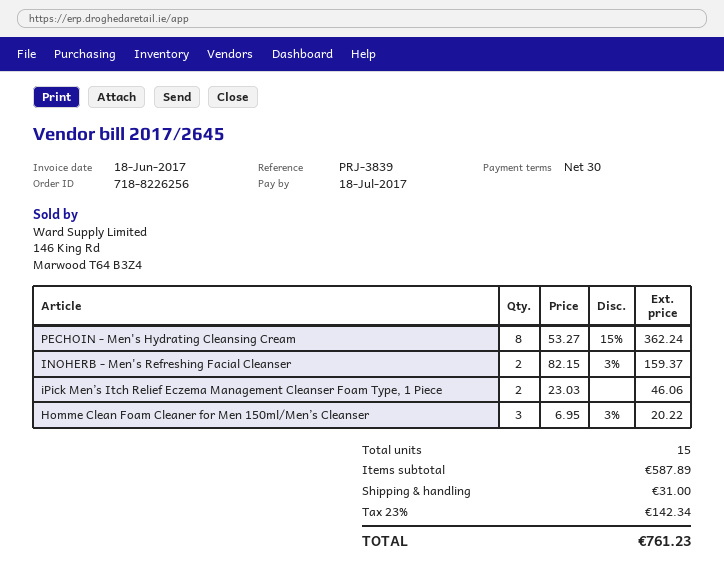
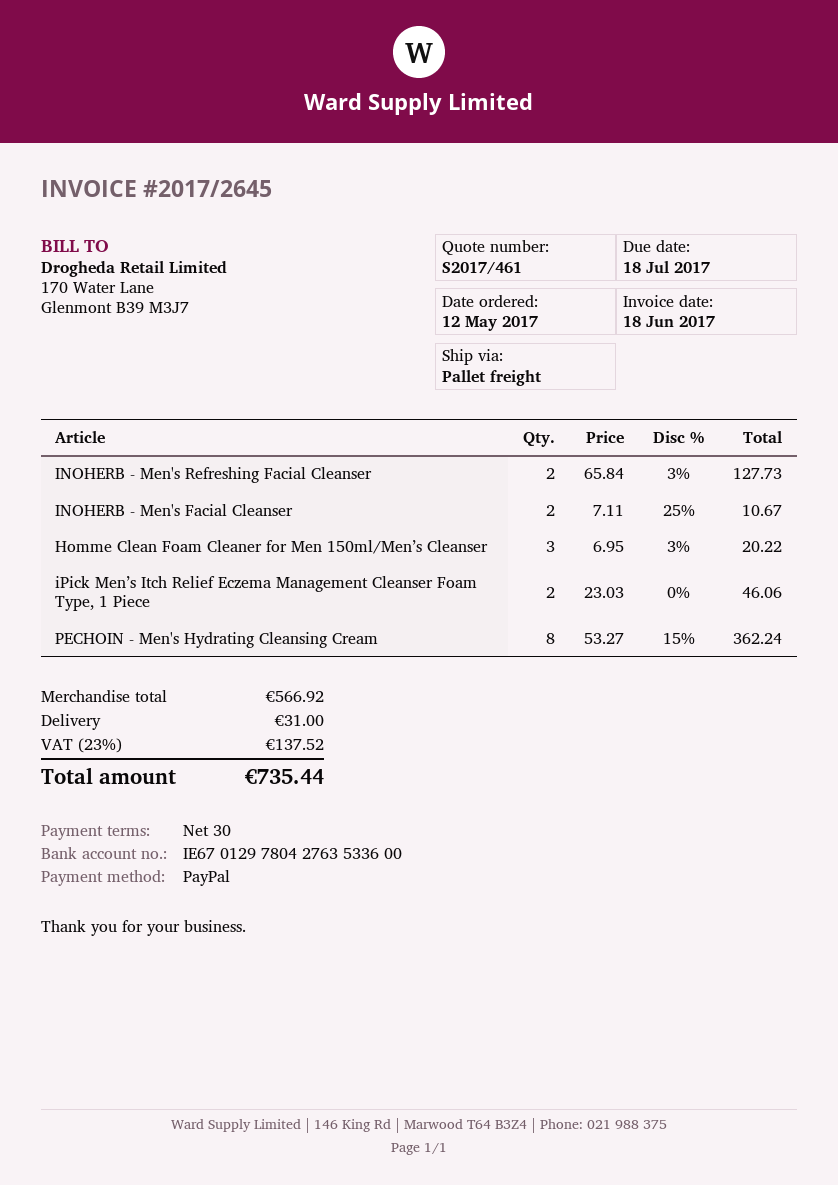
INOHERB - Men's Refreshing Facial Cleanser: 2 x 82.15 - 3% = 159.37 -> 2 x 65.84 - 3% = 127.73
INOHERB - Men's Facial Cleanser: none -> 2 x 7.11 - 25% = 10.67
subtotal: 587.89 -> 566.92
tax: 23% = 142.34 -> 23% = 137.52
total: 761.23 -> 735.44

